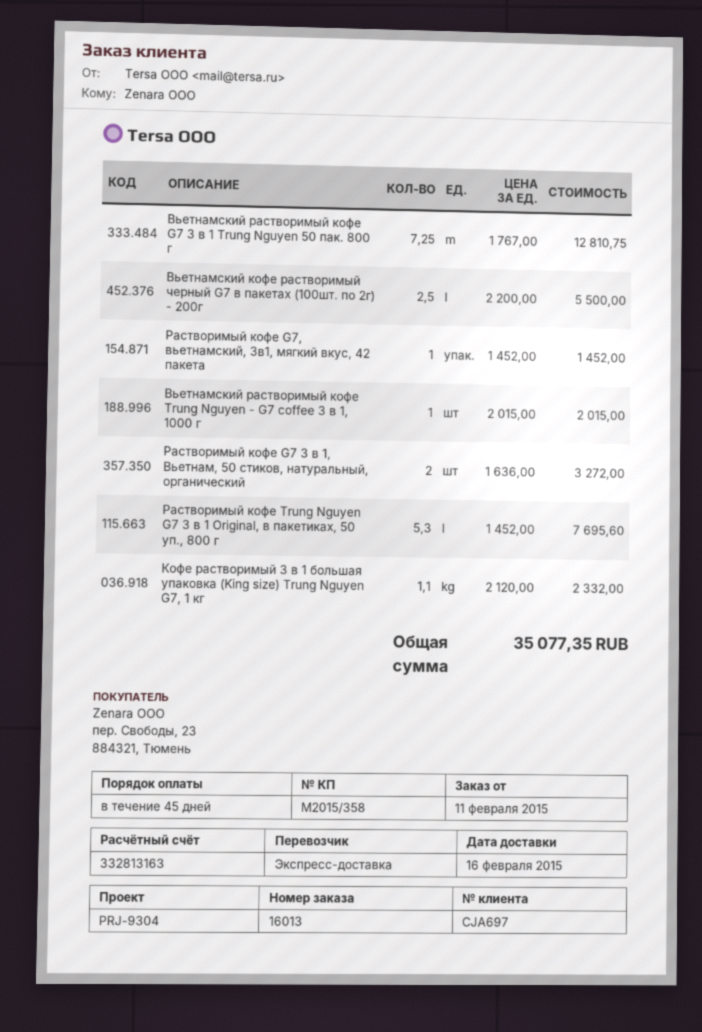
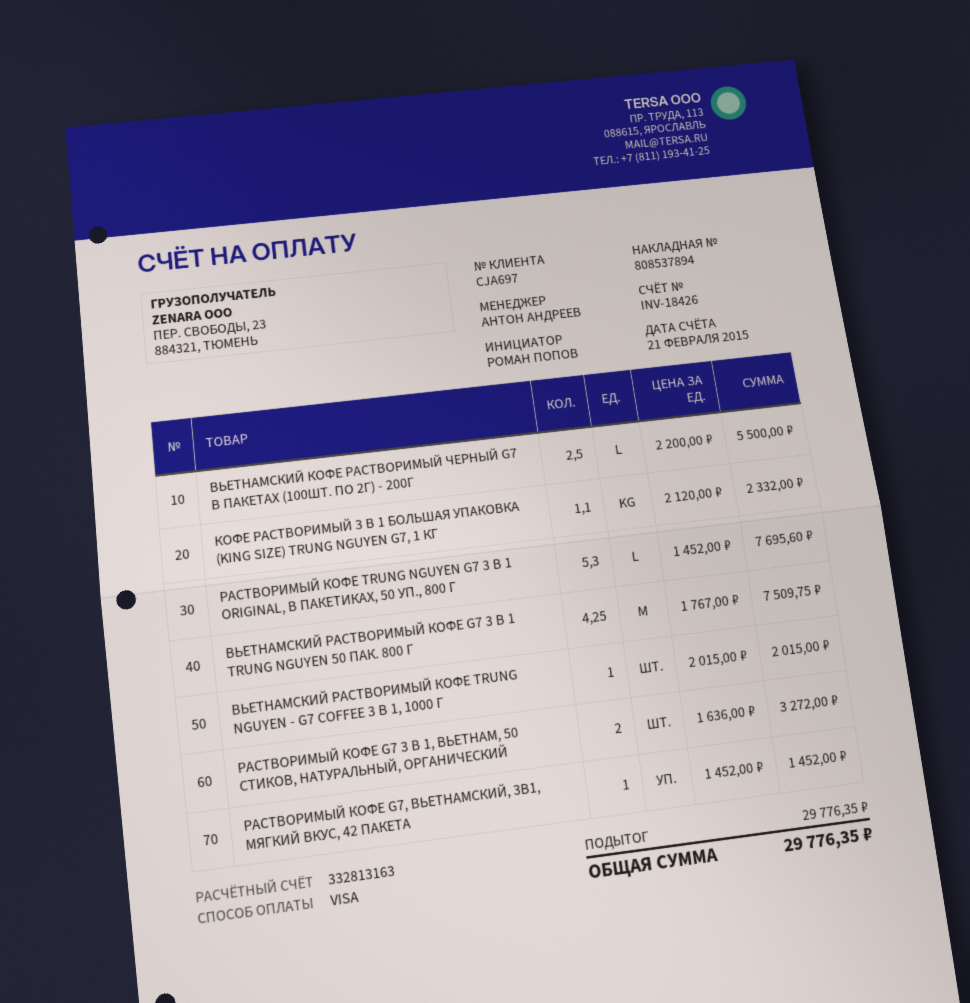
Вьетнамский растворимый кофе G7 3 в 1 Trung Nguyen 50 пак. 800 г: 7.25 x 1767.00 = 12810.75 -> 4.25 x 1767.00 = 7509.75
total: 35077.35 -> 29776.35

